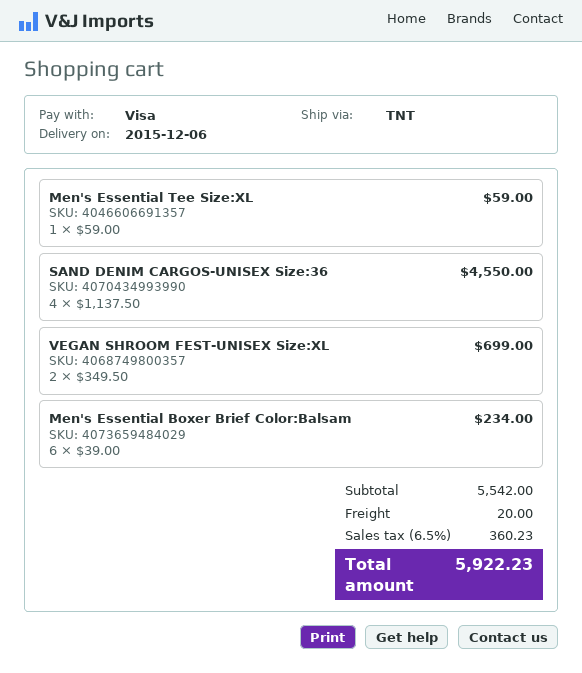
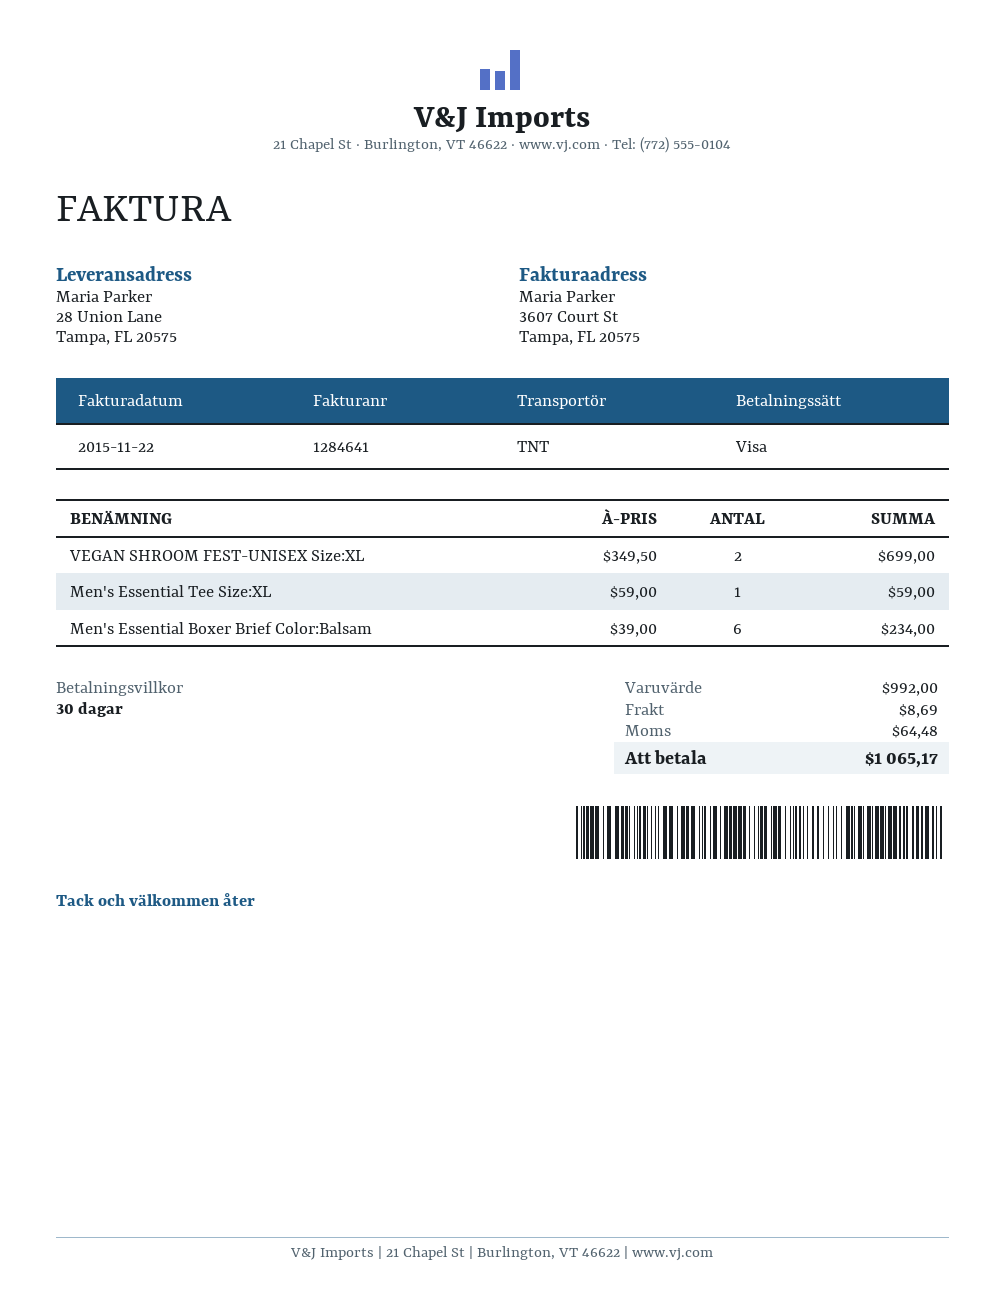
SAND DENIM CARGOS-UNISEX Size:36: 4 x 1137.50 = 4550.00 -> none
subtotal: 5542.00 -> 992.00
shipping: 20.00 -> 8.69
tax: 360.23 -> 64.48
total: 5922.23 -> 1065.17

